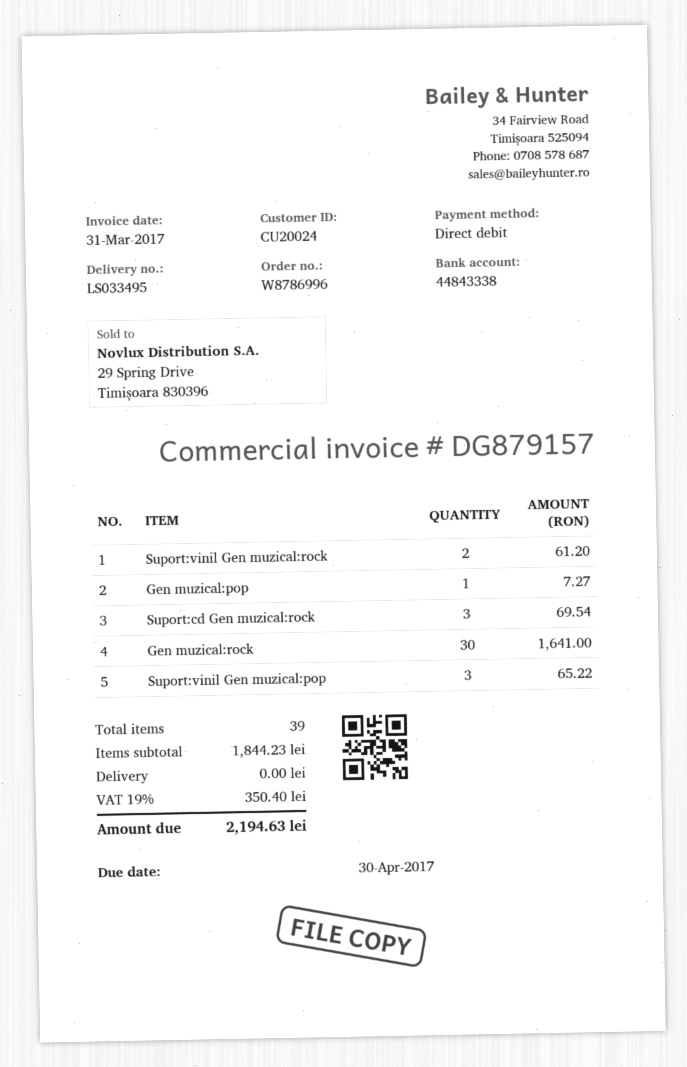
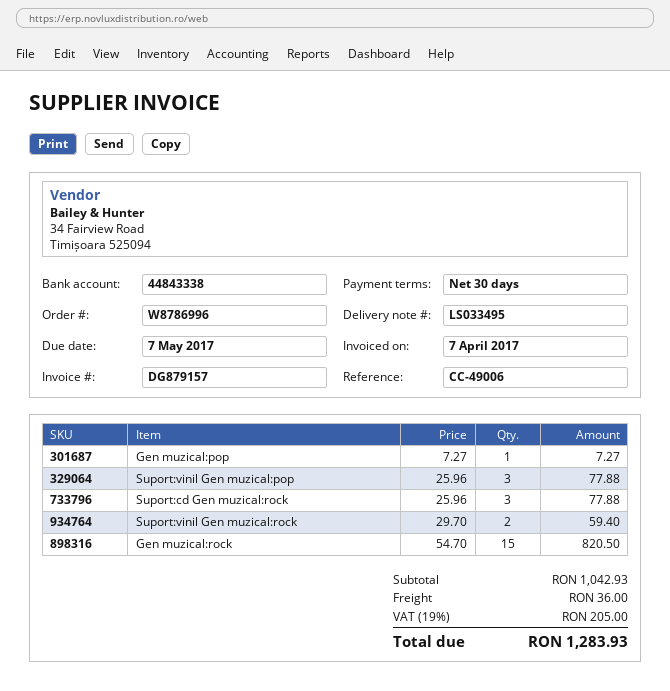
invoice date: 2017-03-31 -> 2017-04-07
due date: 2017-04-30 -> 2017-05-07
Suport:vinil Gen muzical:rock: 2 for 61.20 -> 2 for 59.40
Suport:cd Gen muzical:rock: 3 for 69.54 -> 3 for 77.88
Gen muzical:rock: 30 for 1641.00 -> 15 for 820.50
Suport:vinil Gen muzical:pop: 3 for 65.22 -> 3 for 77.88
subtotal: 1844.23 -> 1042.93
shipping: 0.00 -> 36.00
tax: 19% = 350.40 -> 19% = 205.00
total: 2194.63 -> 1283.93

